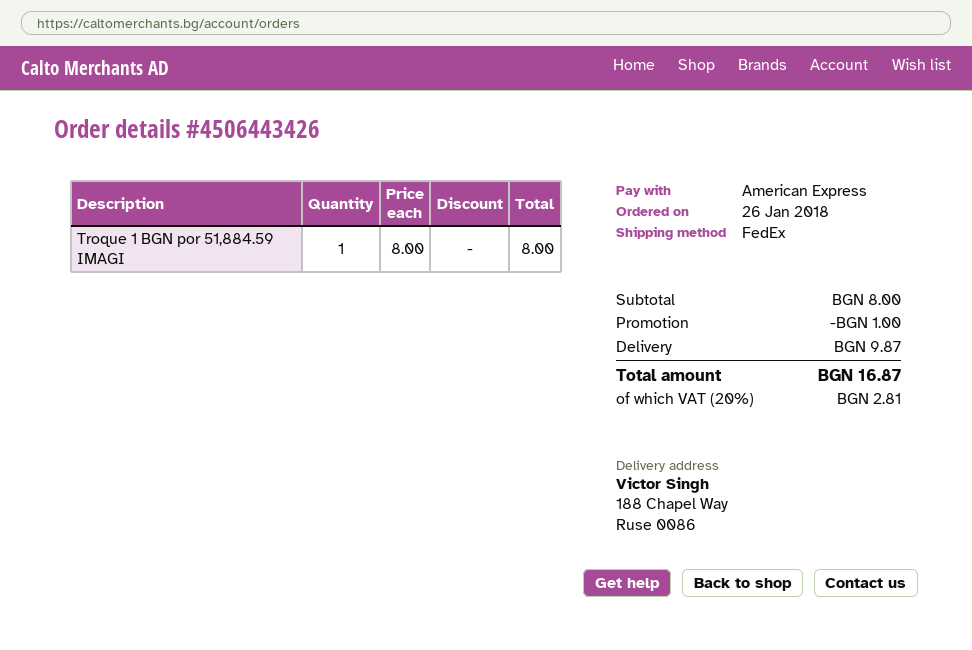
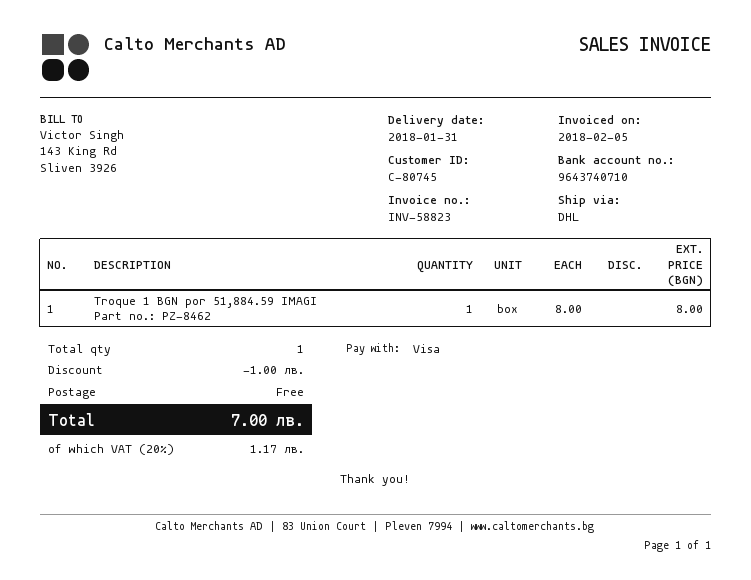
payment method: American Express -> Visa
shipping method: FedEx -> DHL
shipping: 9.87 -> 0.00
tax: 20% = 2.81 -> 20% = 1.17
total: 16.87 -> 7.00

